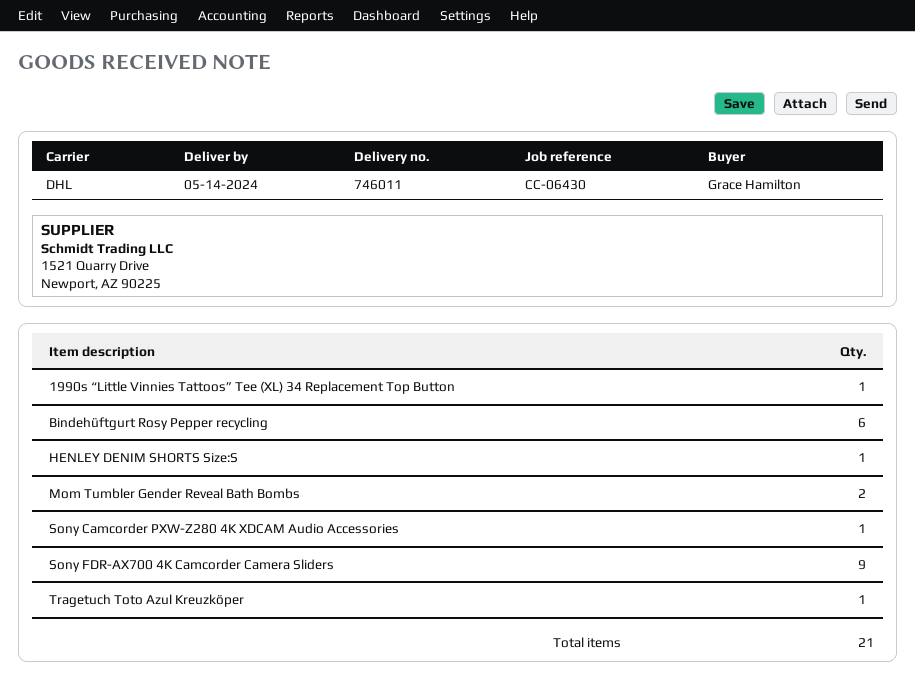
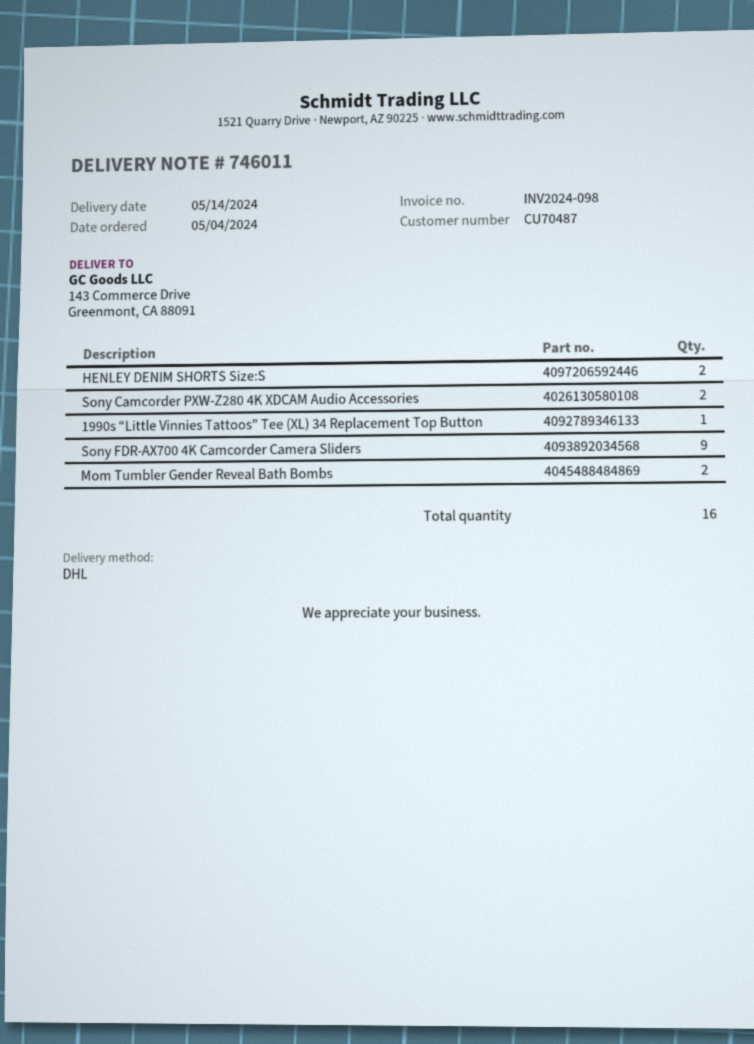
Bindehüftgurt Rosy Pepper recycling: 6 -> none
HENLEY DENIM SHORTS Size:S: 1 -> 2
Sony Camcorder PXW-Z280 4K XDCAM Audio Accessories: 1 -> 2
Tragetuch Toto Azul Kreuzköper: 1 -> none
total quantity: 21 -> 16

